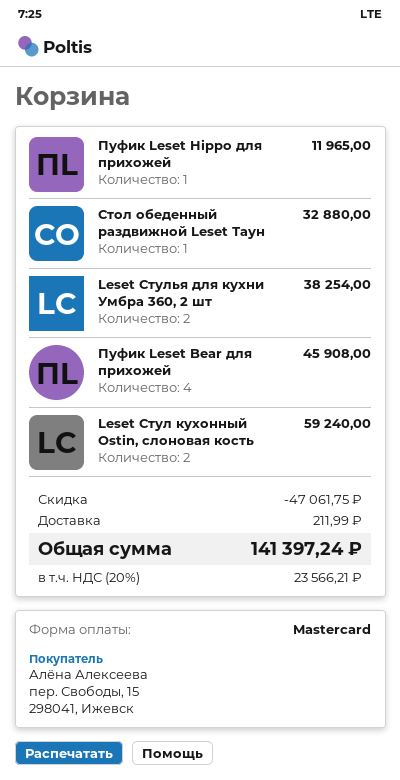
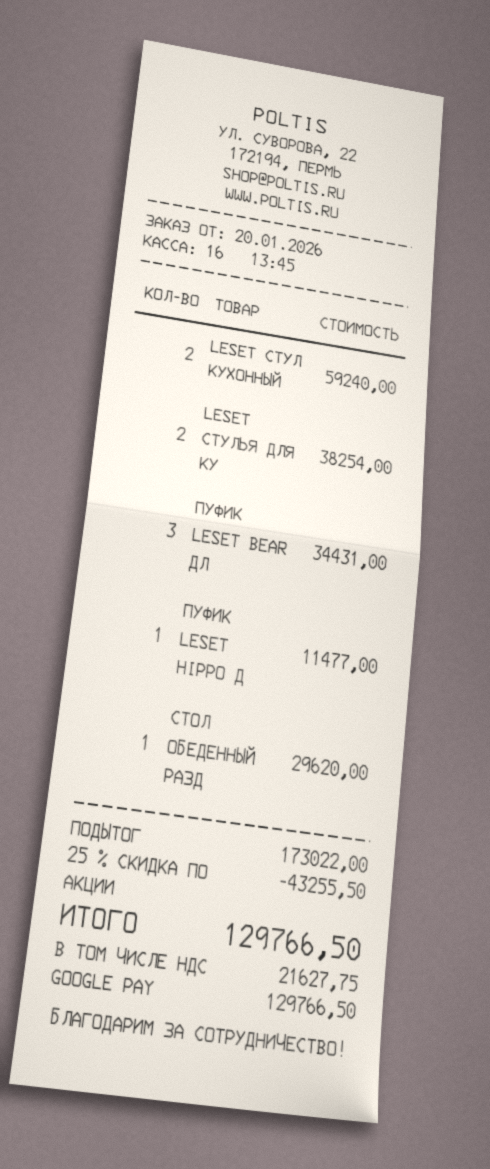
payment method: Mastercard -> Google Pay
Пуфик Leset Hippo для прихожей: 1 for 11965.00 -> 1 for 11477.00
Стол обеденный раздвижной Leset Таун: 1 for 32880.00 -> 1 for 29620.00
Пуфик Leset Bear для прихожей: 4 for 45908.00 -> 3 for 34431.00
discount: 47061.75 -> 43255.50
shipping: 211.99 -> none
tax: 23566.21 -> 21627.75
total: 141397.24 -> 129766.50

